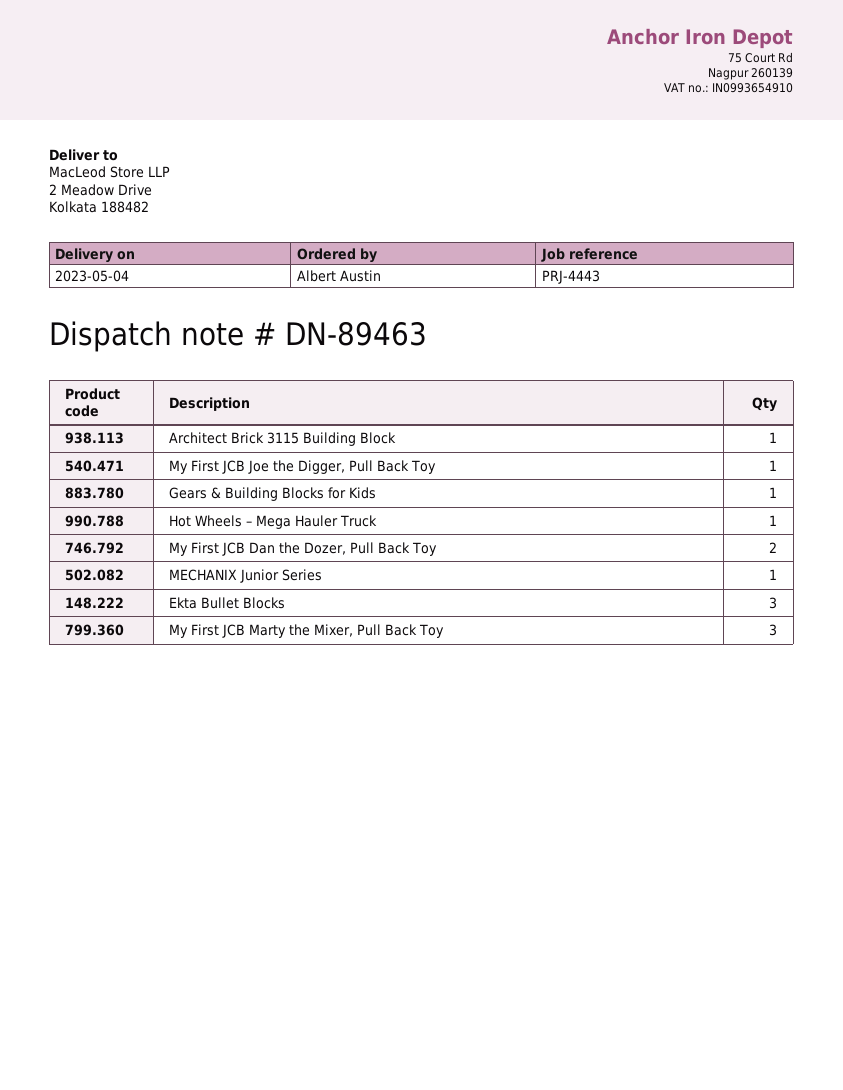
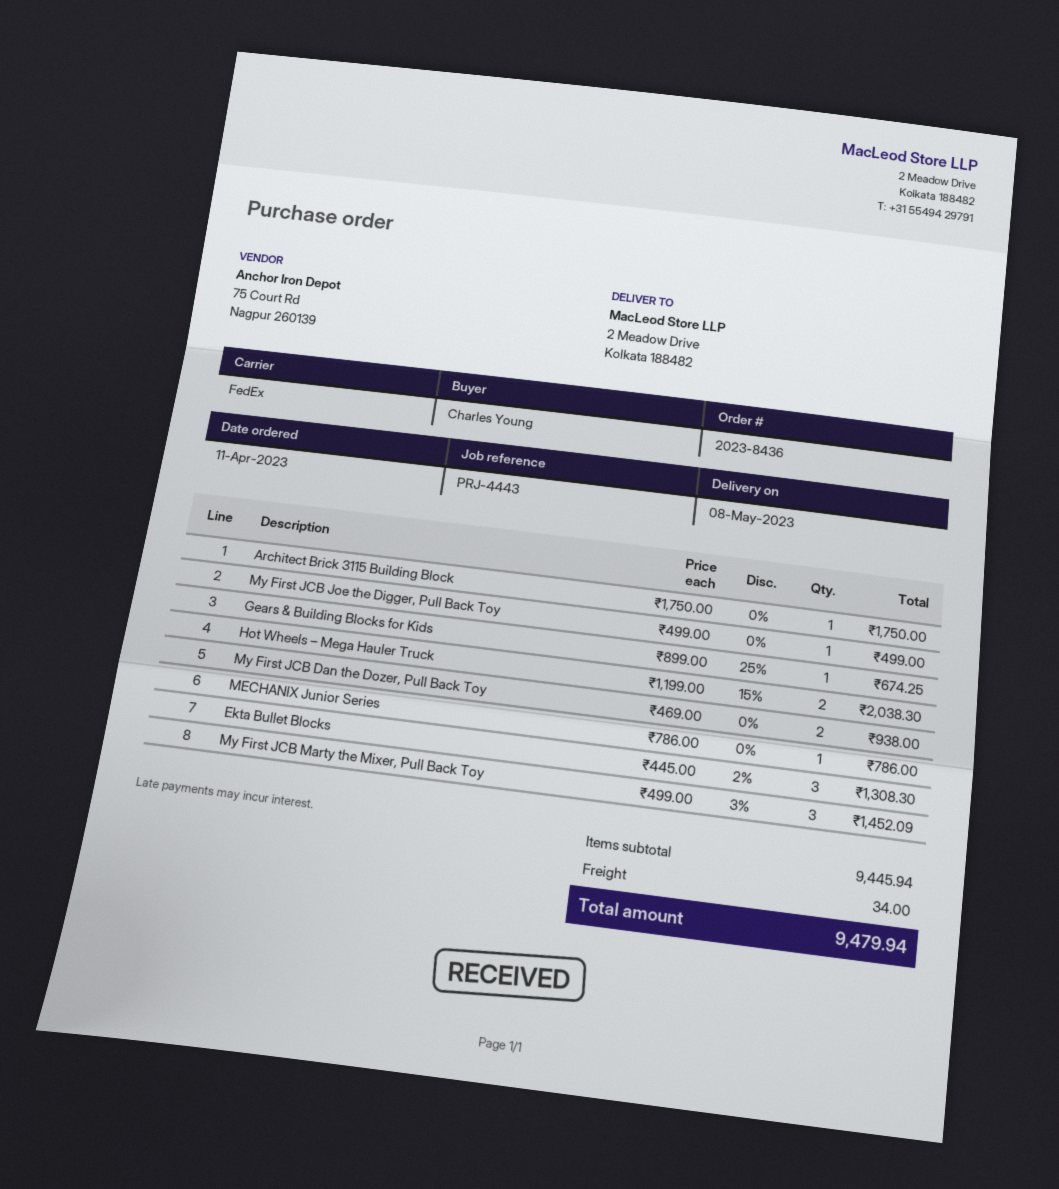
delivery date: 2023-05-04 -> 2023-05-08
ordered by: Albert Austin -> Charles Young
Hot Wheels – Mega Hauler Truck: 1 -> 2

